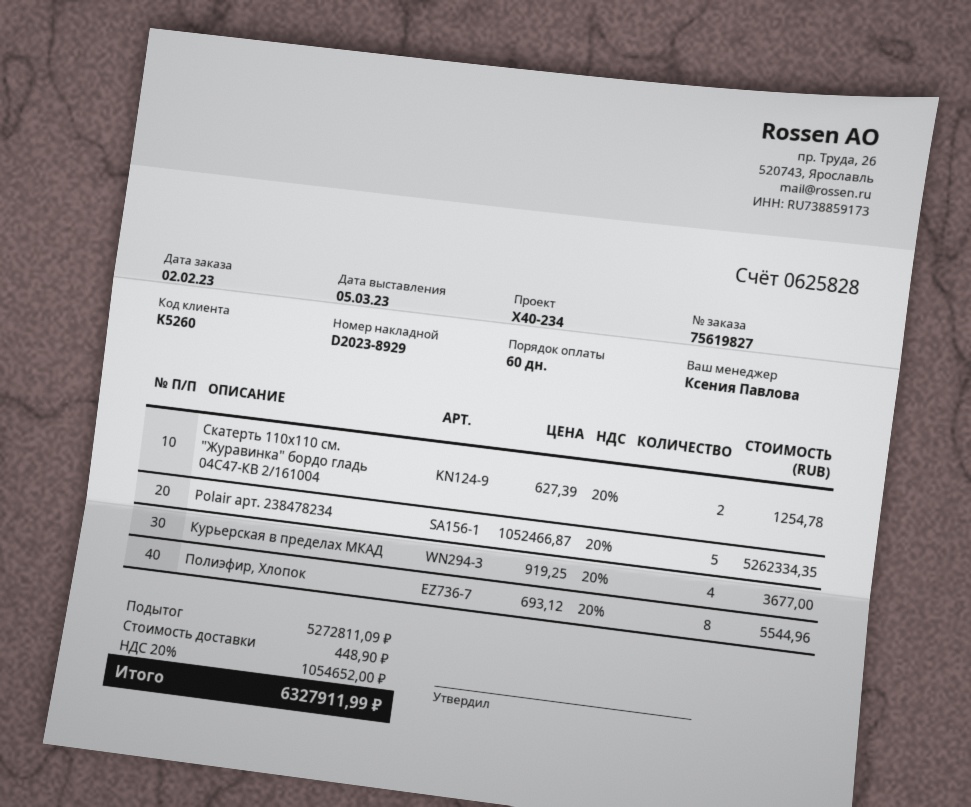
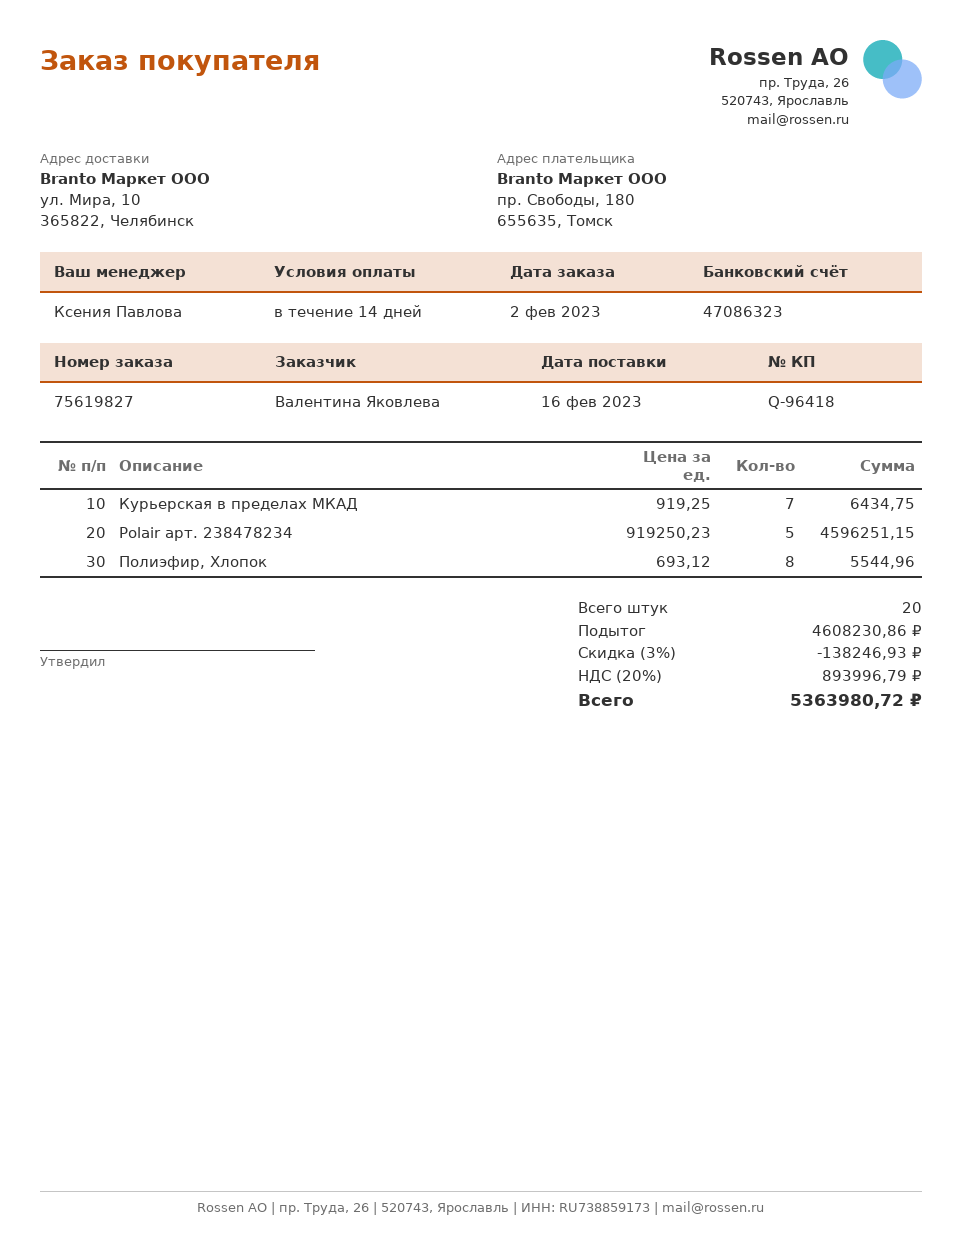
payment terms: 60 days -> 14 days
Скатерть 110x110 см. "Журавинка" бордо гладь 04С47-КВ 2/161004: 2 x 627.39 = 1254.78 -> none
Polair арт. 238478234: 5 x 1052466.87 = 5262334.35 -> 5 x 919250.23 = 4596251.15
Курьерская в пределах МКАД: 4 x 919.25 = 3677.00 -> 7 x 919.25 = 6434.75
subtotal: 5272811.09 -> 4608230.86
discount: none -> 3% = 138246.93
shipping: 448.90 -> none
tax: 20% = 1054652.00 -> 20% = 893996.79
total: 6327911.99 -> 5363980.72

